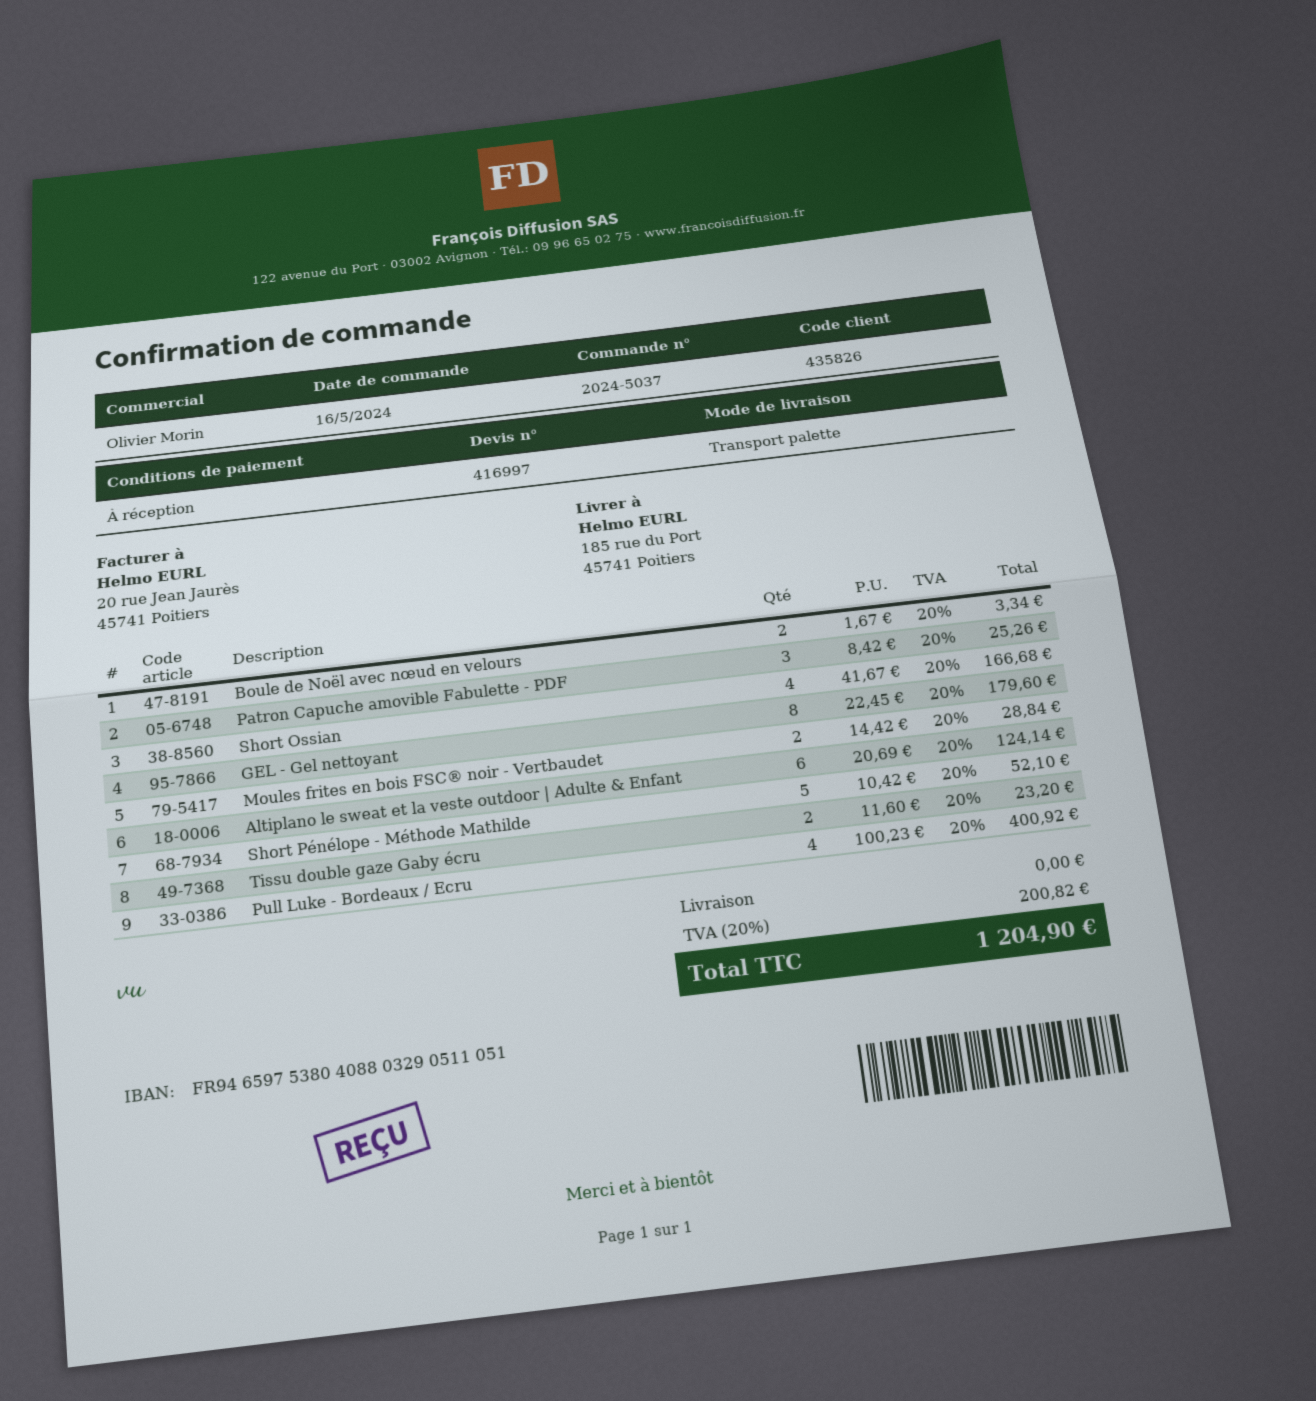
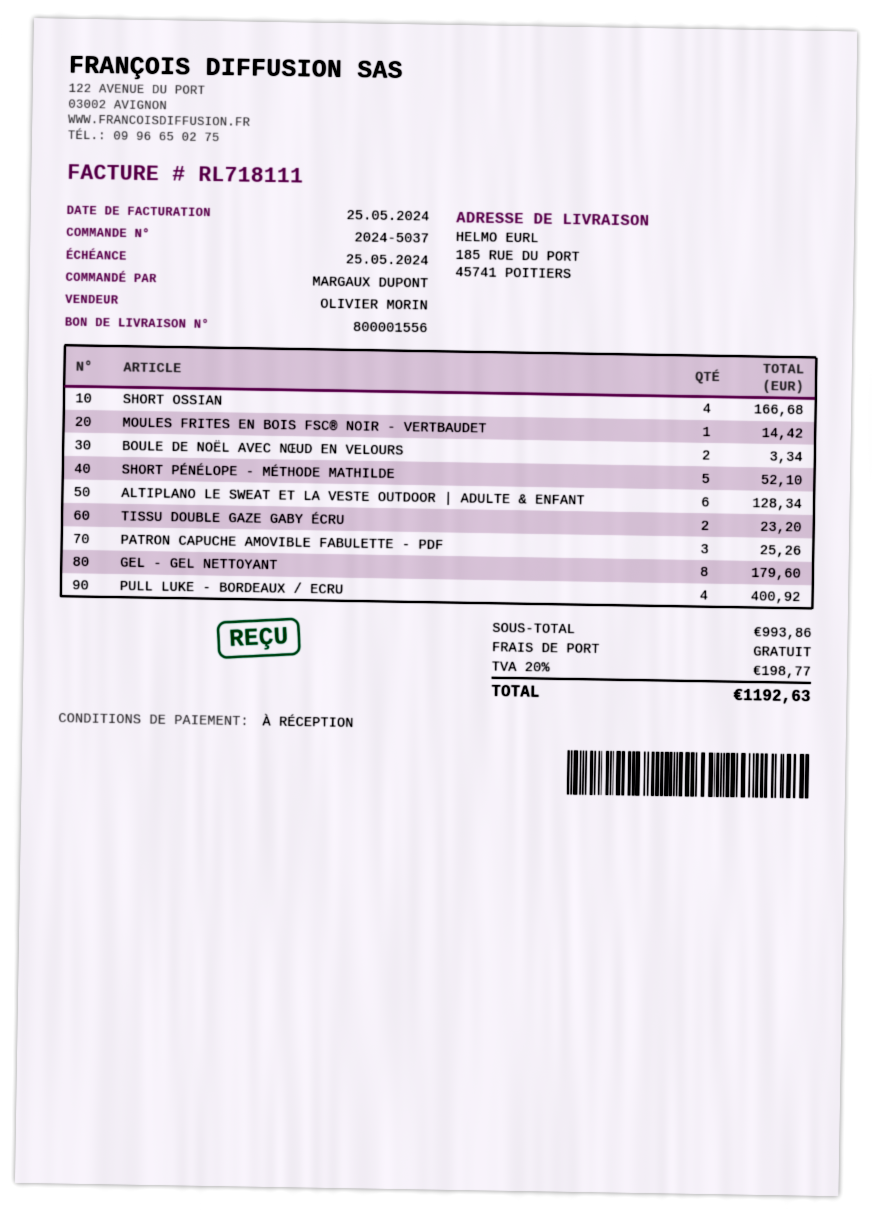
Moules frites en bois FSC® noir - Vertbaudet: 2 for 28.84 -> 1 for 14.42
Altiplano le sweat et la veste outdoor | Adulte & Enfant: 6 for 124.14 -> 6 for 128.34
tax: 20% = 200.82 -> 20% = 198.77
total: 1204.90 -> 1192.63

